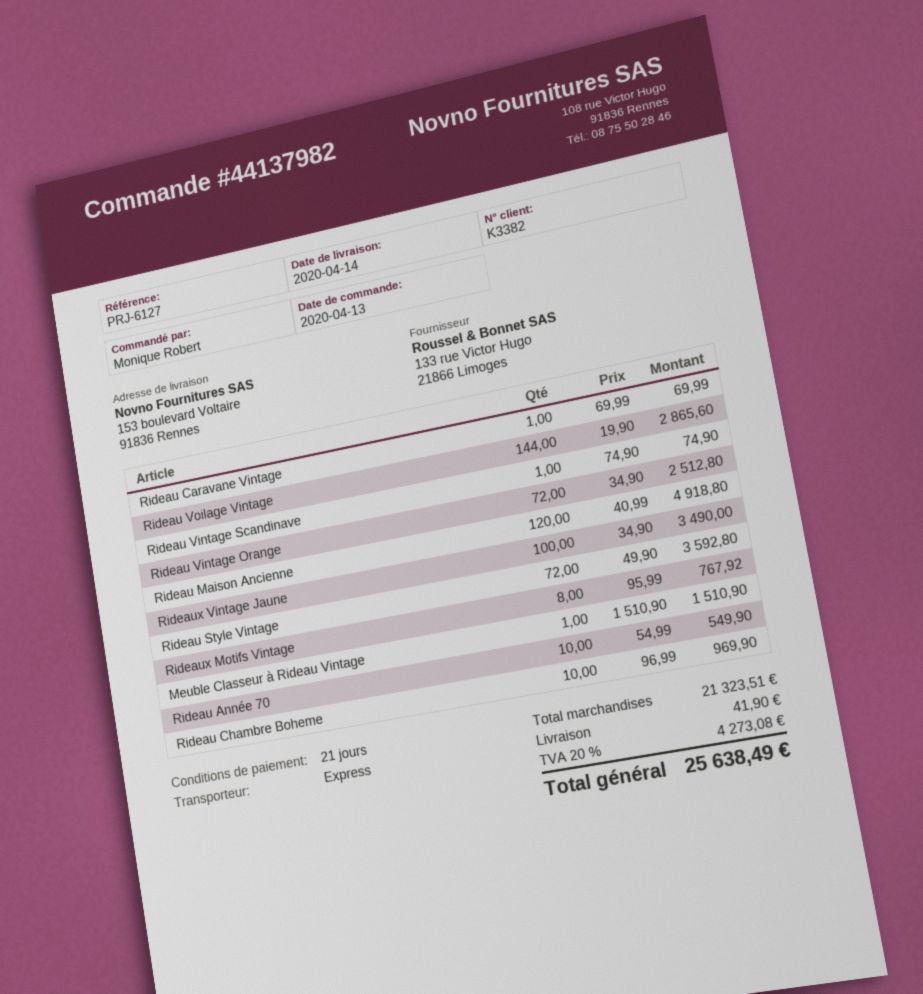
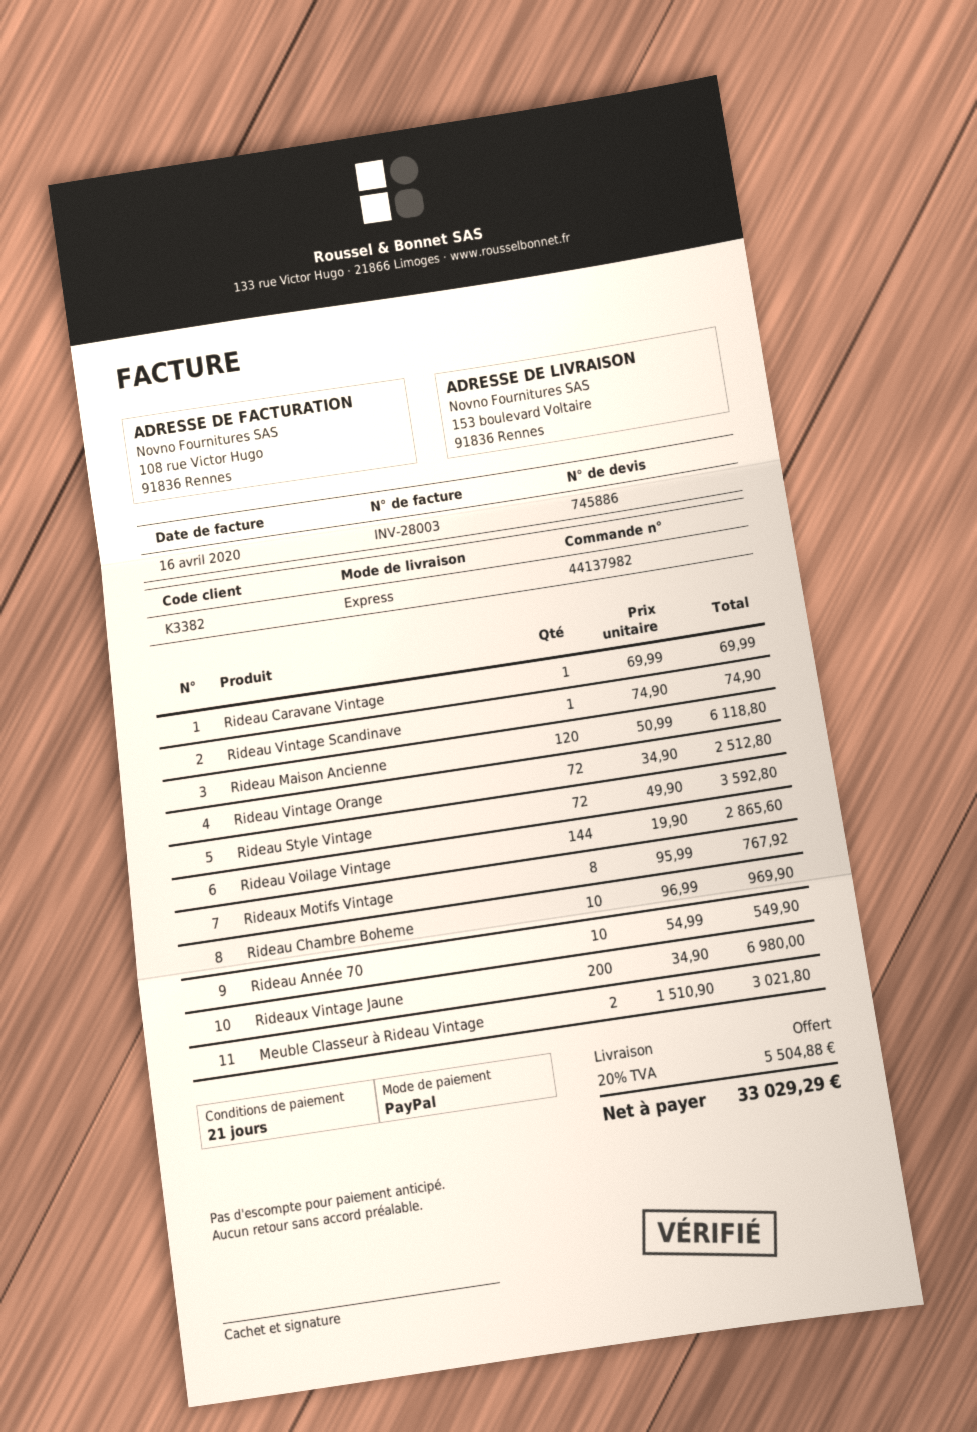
Rideau Maison Ancienne: 120 x 40.99 = 4918.80 -> 120 x 50.99 = 6118.80
Rideaux Vintage Jaune: 100 x 34.90 = 3490.00 -> 200 x 34.90 = 6980.00
Meuble Classeur à Rideau Vintage: 1 x 1510.90 = 1510.90 -> 2 x 1510.90 = 3021.80
shipping: 41.90 -> 0.00
tax: 20% = 4273.08 -> 20% = 5504.88
total: 25638.49 -> 33029.29

